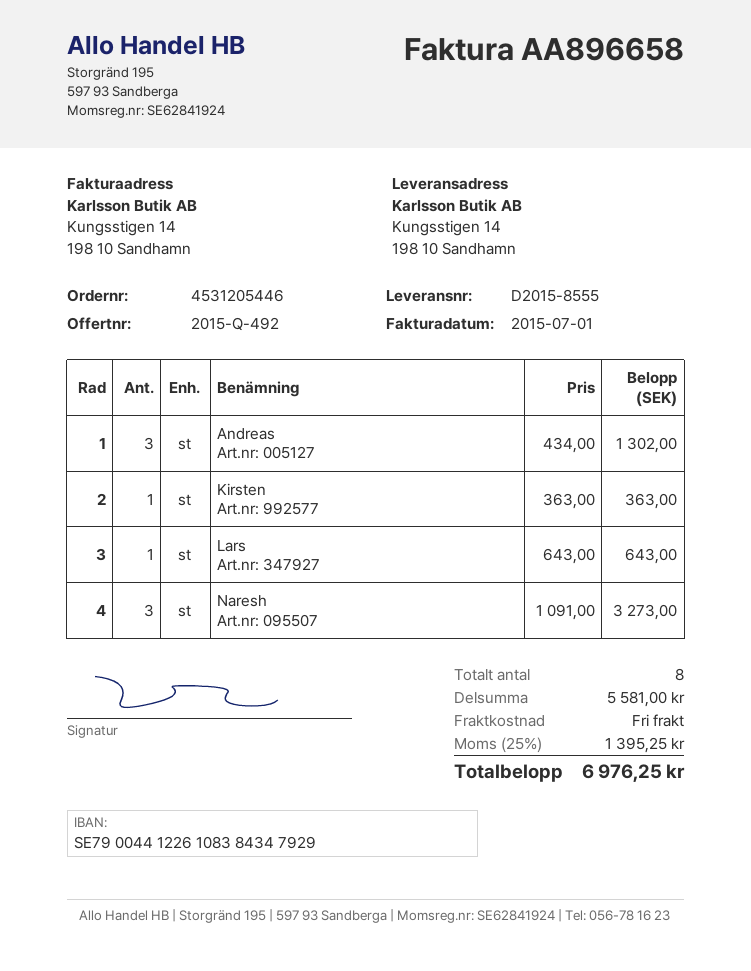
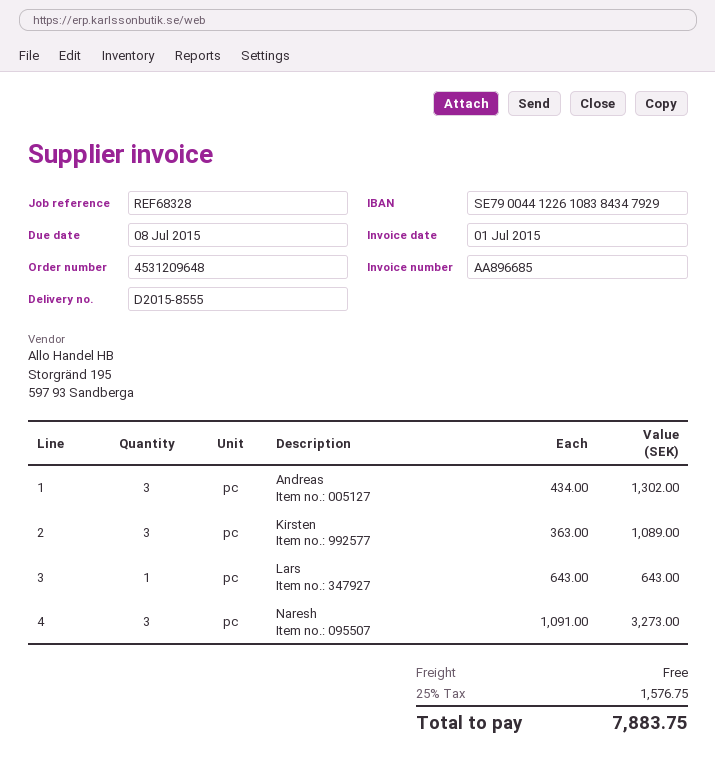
order number: 4531205446 -> 4531209648
invoice number: AA896658 -> AA896685
Kirsten: 1 x 363.00 = 363.00 -> 3 x 363.00 = 1089.00
tax: 25% = 1395.25 -> 25% = 1576.75
total: 6976.25 -> 7883.75

